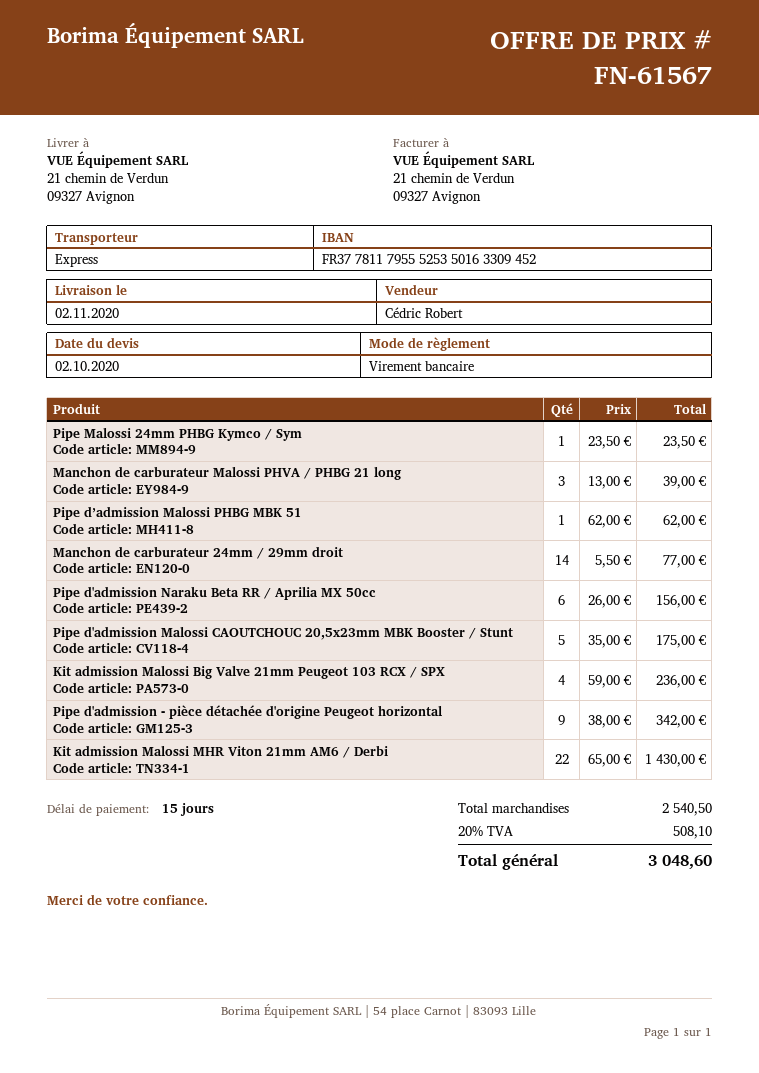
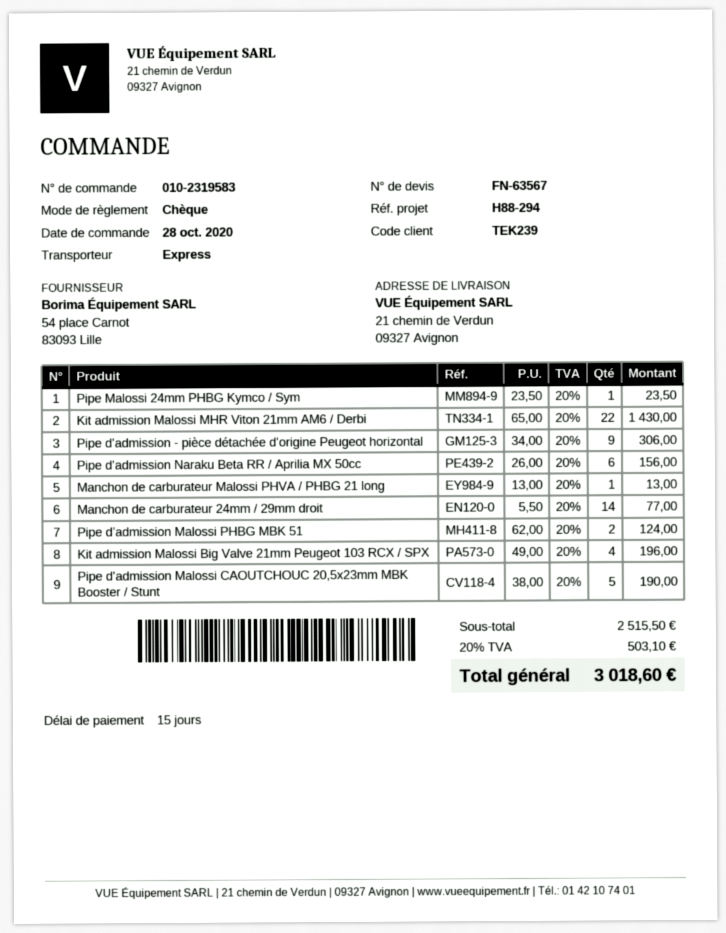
quote number: FN-61567 -> FN-63567
payment method: bank transfer -> cheque
Manchon de carburateur Malossi PHVA / PHBG 21 long: 3 x 13.00 = 39.00 -> 1 x 13.00 = 13.00
Pipe d’admission Malossi PHBG MBK 51: 1 x 62.00 = 62.00 -> 2 x 62.00 = 124.00
Pipe d'admission Malossi CAOUTCHOUC 20,5x23mm MBK Booster / Stunt: 5 x 35.00 = 175.00 -> 5 x 38.00 = 190.00
Kit admission Malossi Big Valve 21mm Peugeot 103 RCX / SPX: 4 x 59.00 = 236.00 -> 4 x 49.00 = 196.00
Pipe d'admission - pièce détachée d'origine Peugeot horizontal: 9 x 38.00 = 342.00 -> 9 x 34.00 = 306.00
subtotal: 2540.50 -> 2515.50
tax: 20% = 508.10 -> 20% = 503.10
total: 3048.60 -> 3018.60

